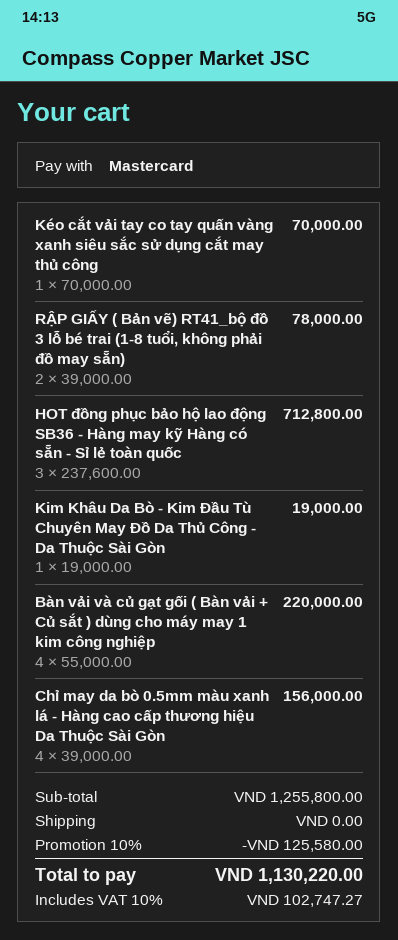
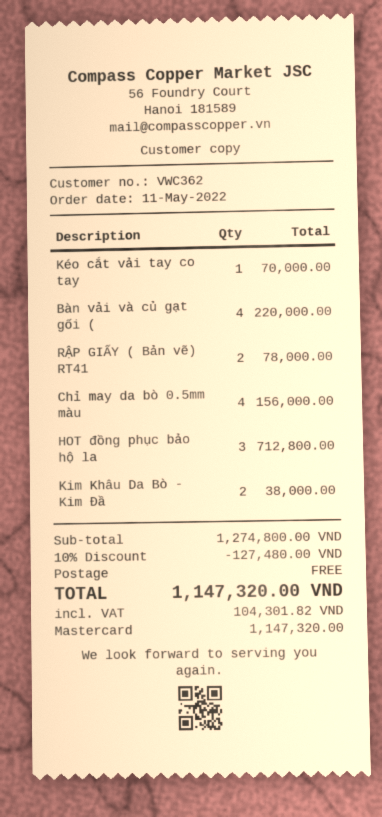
Kim Khâu Da Bò - Kim Đầu Tù Chuyên May Đồ Da Thủ Công - Da Thuộc Sài Gòn: 1 for 19000.00 -> 2 for 38000.00
subtotal: 1255800.00 -> 1274800.00
discount: 10% = 125580.00 -> 10% = 127480.00
tax: 102747.27 -> 104301.82
total: 1130220.00 -> 1147320.00

